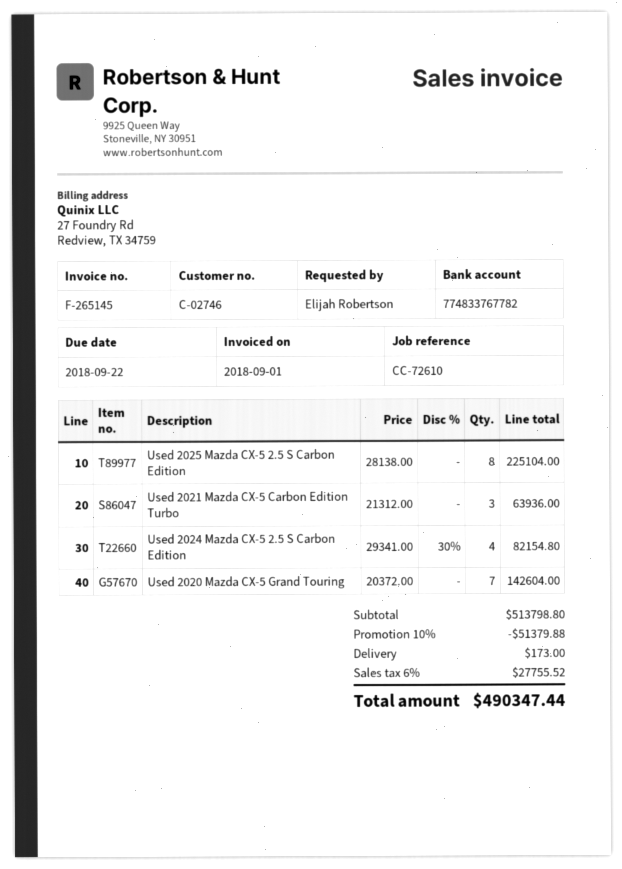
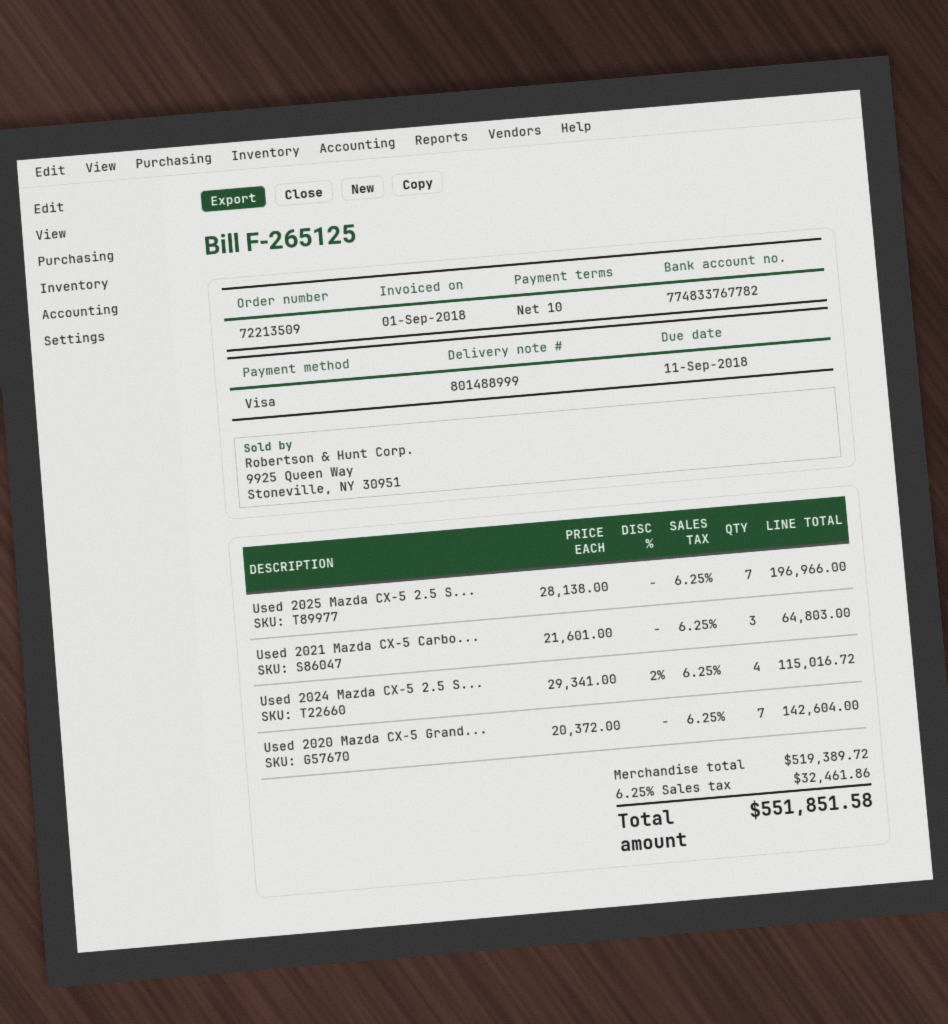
invoice number: F-265145 -> F-265125
due date: 2018-09-22 -> 2018-09-11
Used 2025 Mazda CX-5 2.5 S Carbon Edition: 8 x 28138.00 = 225104.00 -> 7 x 28138.00 = 196966.00
Used 2021 Mazda CX-5 Carbon Edition Turbo: 3 x 21312.00 = 63936.00 -> 3 x 21601.00 = 64803.00
Used 2024 Mazda CX-5 2.5 S Carbon Edition: 4 x 29341.00 - 30% = 82154.80 -> 4 x 29341.00 - 2% = 115016.72
subtotal: 513798.80 -> 519389.72
discount: 10% = 51379.88 -> none
shipping: 173.00 -> none
tax: 6% = 27755.52 -> 6.25% = 32461.86
total: 490347.44 -> 551851.58

